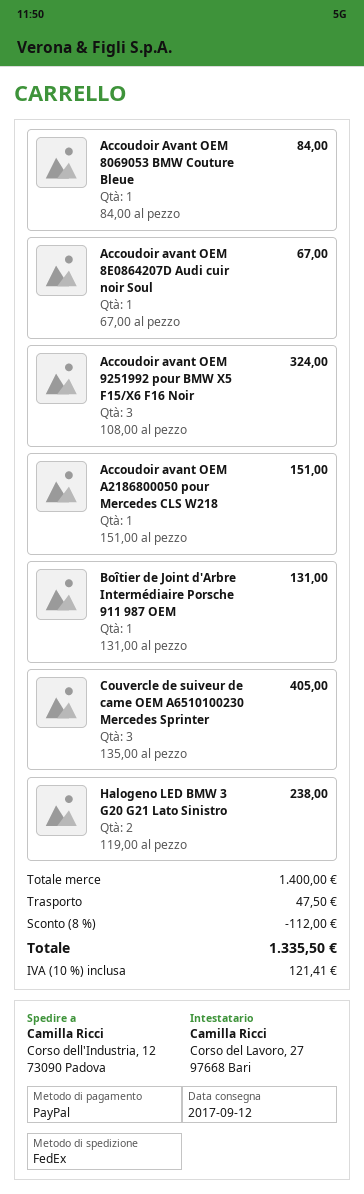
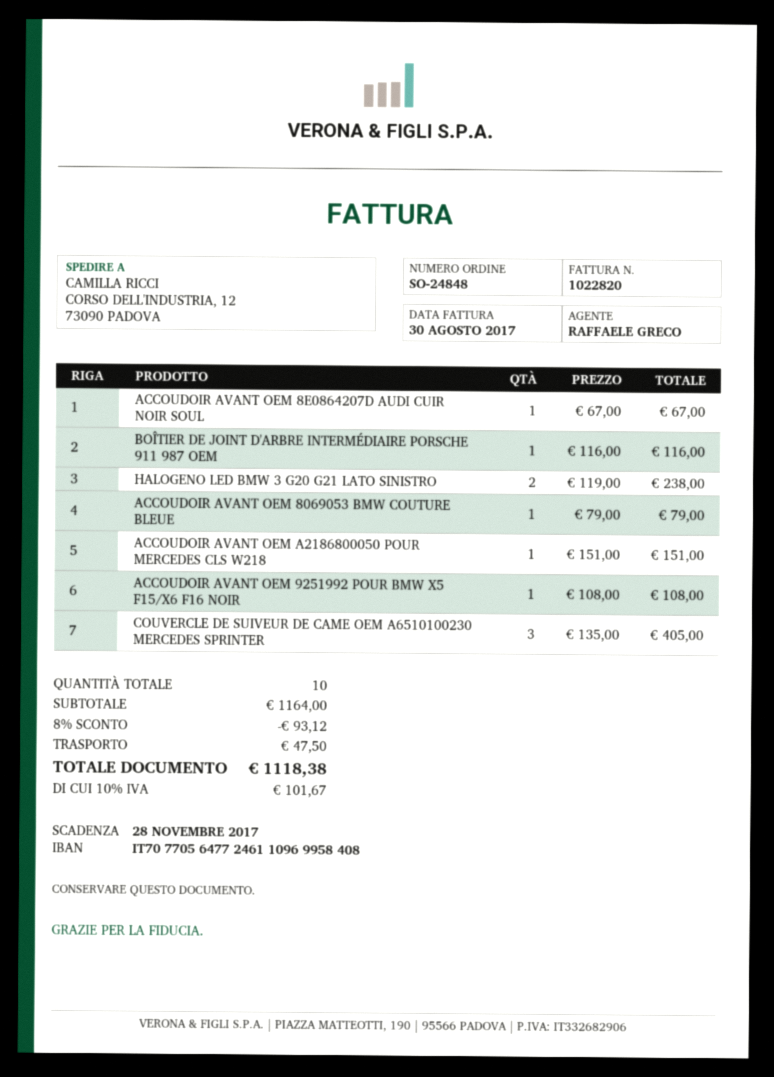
Accoudoir Avant OEM 8069053 BMW Couture Bleue: 1 x 84.00 = 84.00 -> 1 x 79.00 = 79.00
Accoudoir avant OEM 9251992 pour BMW X5 F15/X6 F16 Noir: 3 x 108.00 = 324.00 -> 1 x 108.00 = 108.00
Boîtier de Joint d'Arbre Intermédiaire Porsche 911 987 OEM: 1 x 131.00 = 131.00 -> 1 x 116.00 = 116.00
subtotal: 1400.00 -> 1164.00
discount: 8% = 112.00 -> 8% = 93.12
tax: 10% = 121.41 -> 10% = 101.67
total: 1335.50 -> 1118.38

